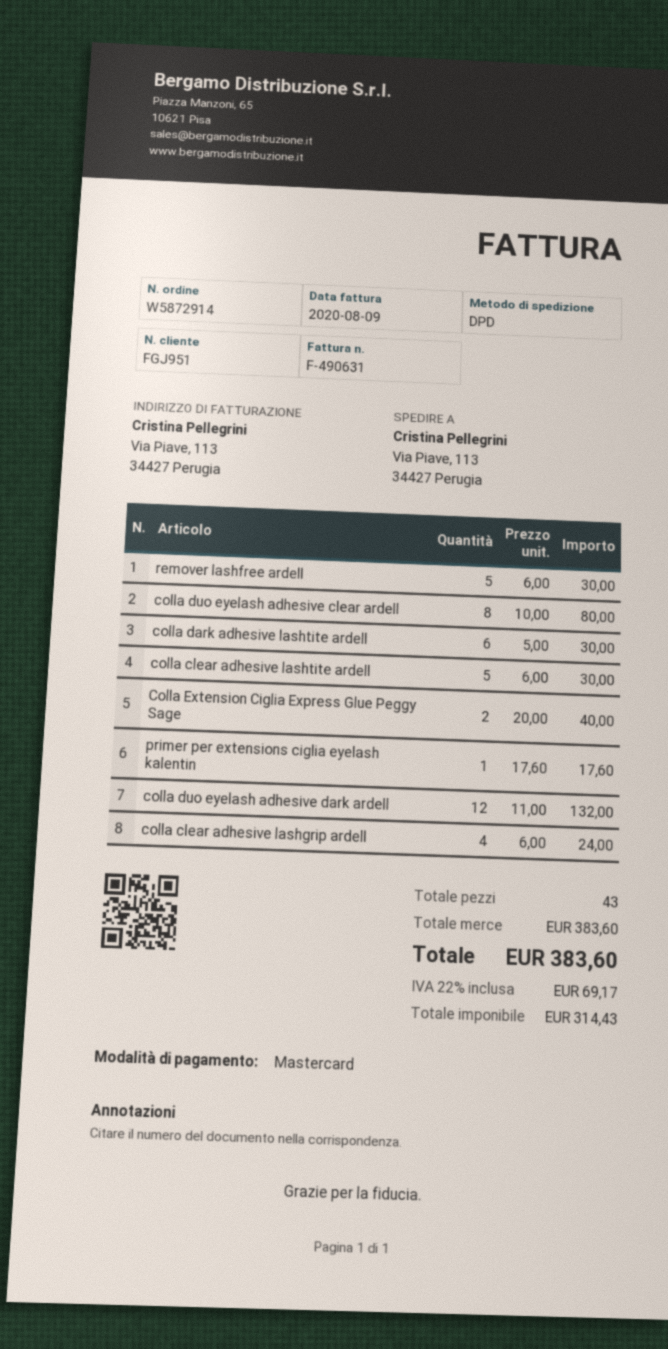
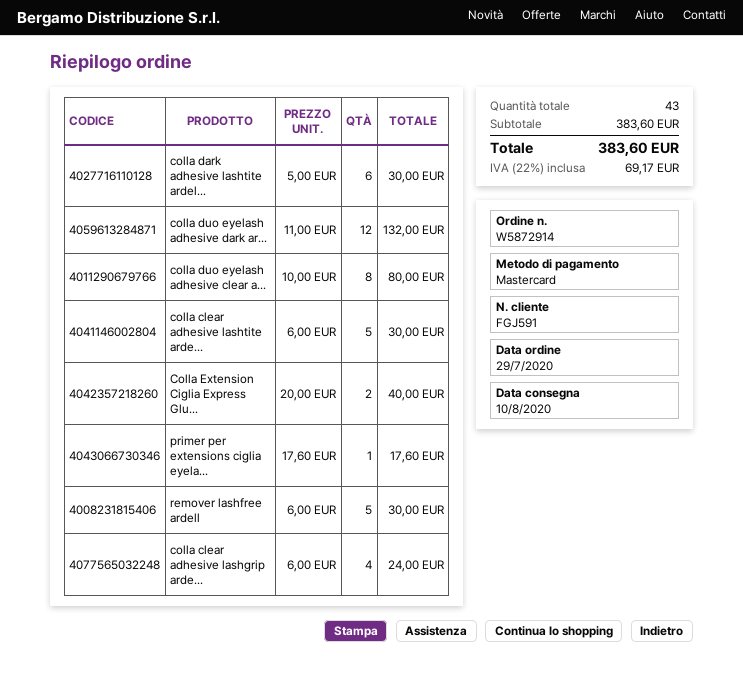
customer number: FGJ951 -> FGJ591

